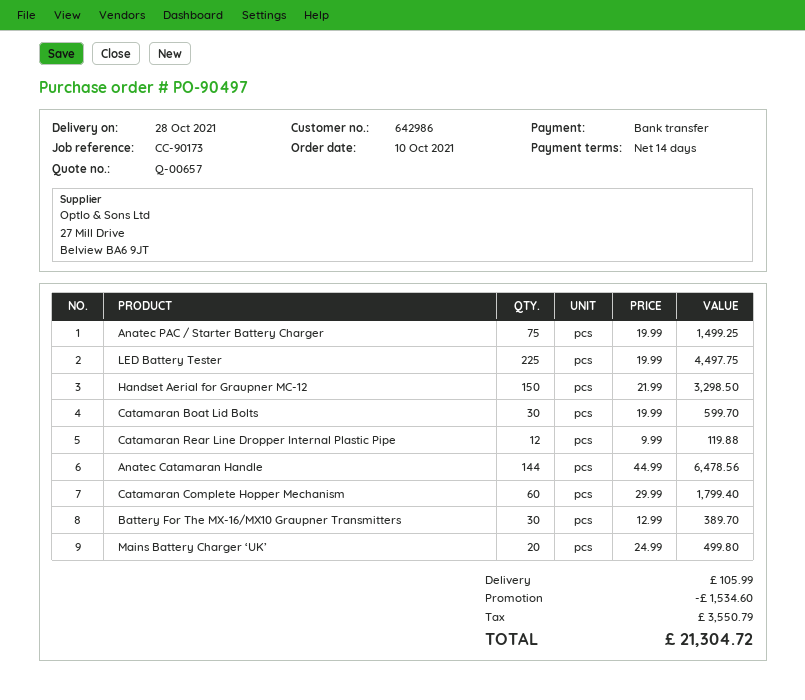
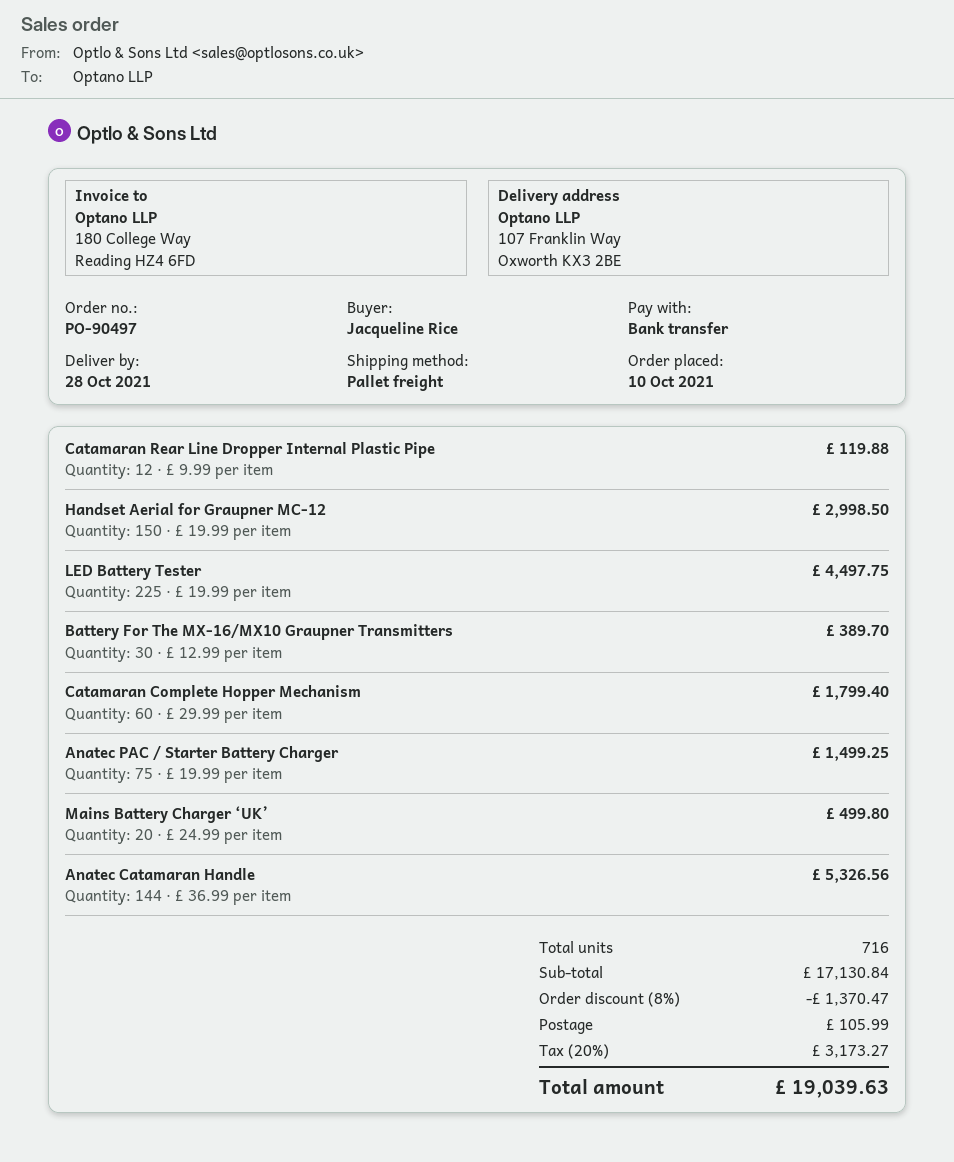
Handset Aerial for Graupner MC-12: 150 x 21.99 = 3298.50 -> 150 x 19.99 = 2998.50
Catamaran Boat Lid Bolts: 30 x 19.99 = 599.70 -> none
Anatec Catamaran Handle: 144 x 44.99 = 6478.56 -> 144 x 36.99 = 5326.56
discount: 1534.60 -> 1370.47
tax: 3550.79 -> 3173.27
total: 21304.72 -> 19039.63

